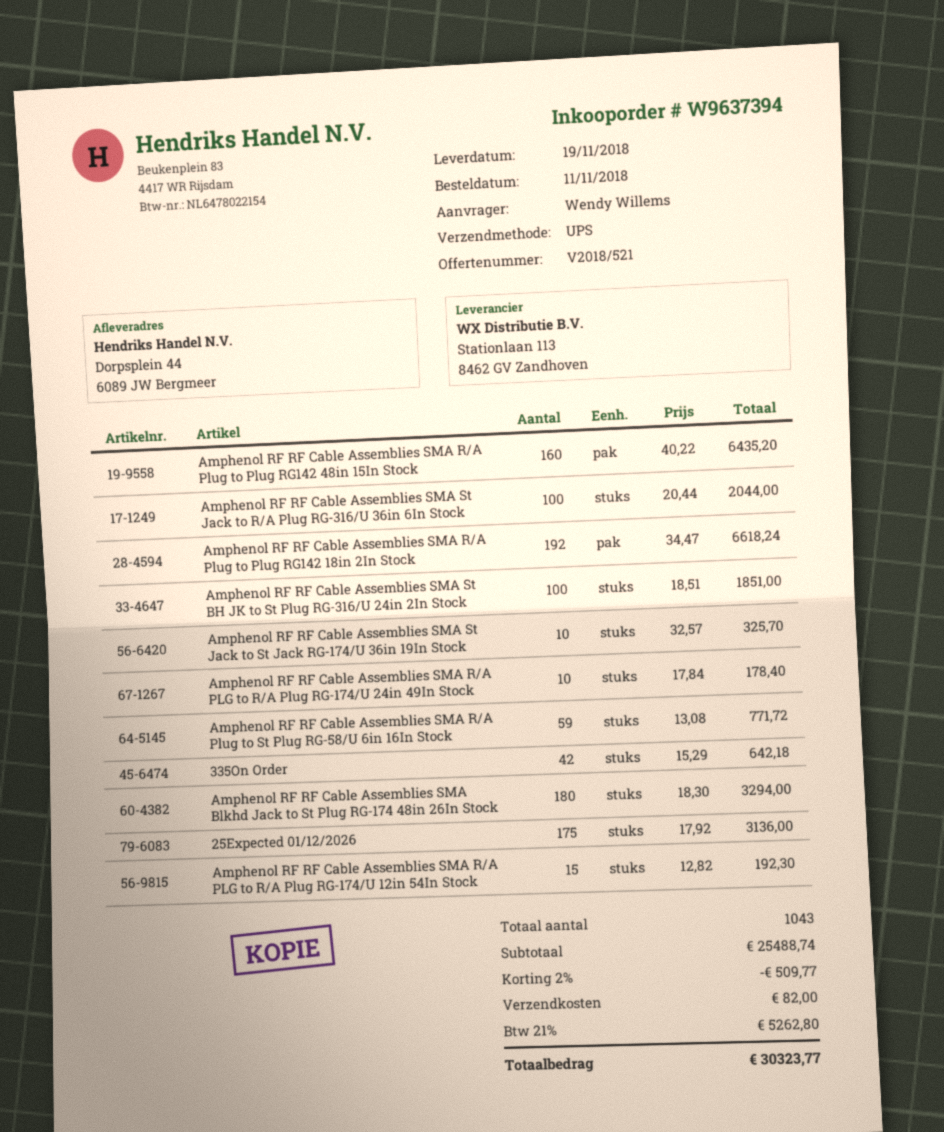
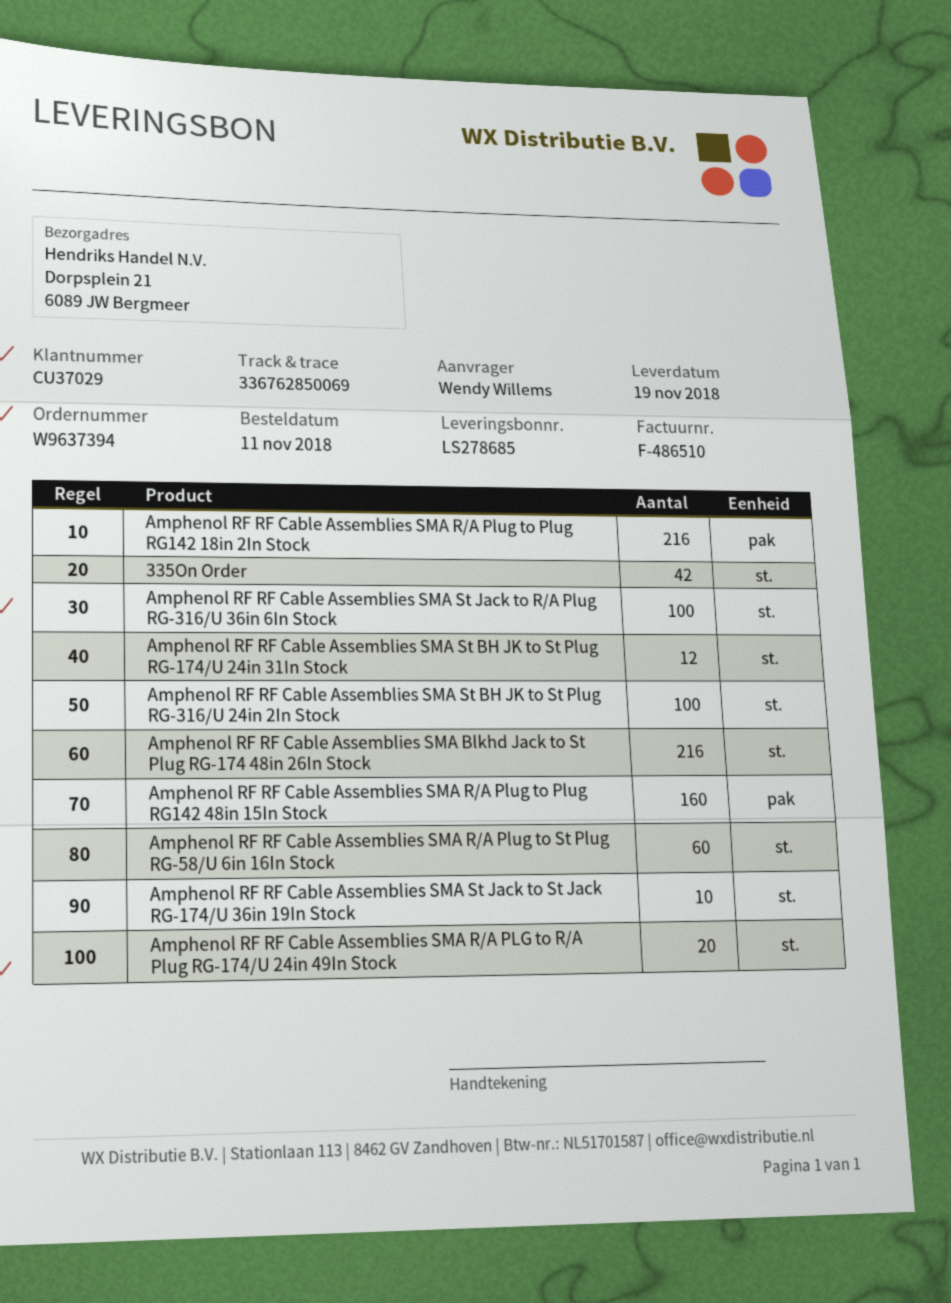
ship to: Dorpsplein 44, 6089 JW Bergmeer -> Dorpsplein 21, 6089 JW Bergmeer
Amphenol RF RF Cable Assemblies SMA R/A Plug to Plug RG142 18in 2In Stock: 192 -> 216
Amphenol RF RF Cable Assemblies SMA R/A PLG to R/A Plug RG-174/U 24in 49In Stock: 10 -> 20
Amphenol RF RF Cable Assemblies SMA R/A Plug to St Plug RG-58/U 6in 16In Stock: 59 -> 60
Amphenol RF RF Cable Assemblies SMA Blkhd Jack to St Plug RG-174 48in 26In Stock: 180 -> 216
25Expected 01/12/2026: 175 -> none
Amphenol RF RF Cable Assemblies SMA R/A PLG to R/A Plug RG-174/U 12in 54In Stock: 15 -> none
Amphenol RF RF Cable Assemblies SMA St BH JK to St Plug RG-174/U 24in 31In Stock: none -> 12

